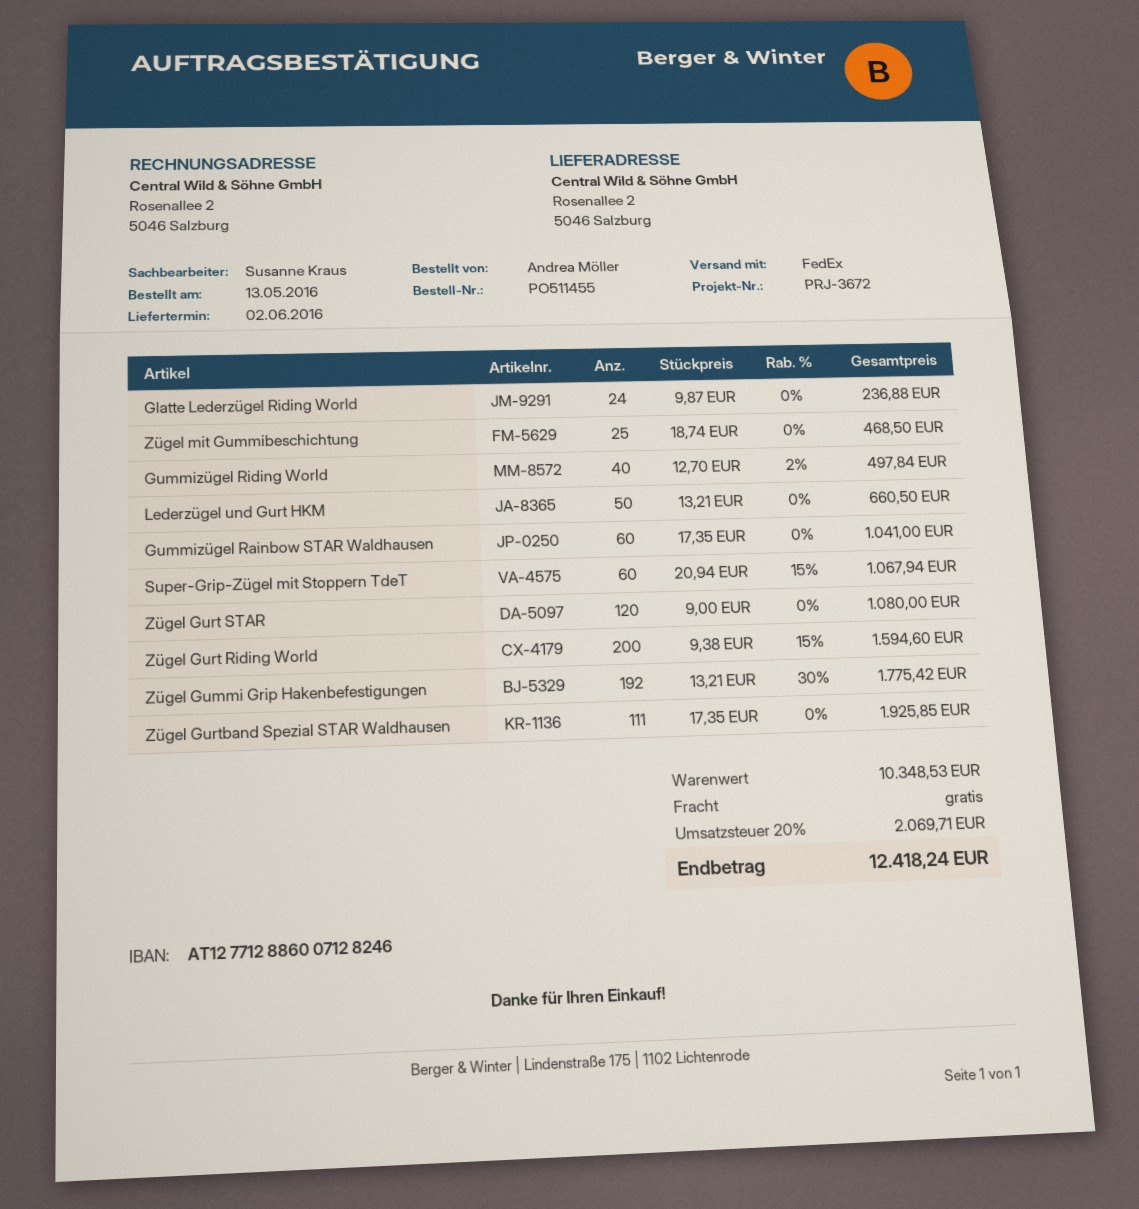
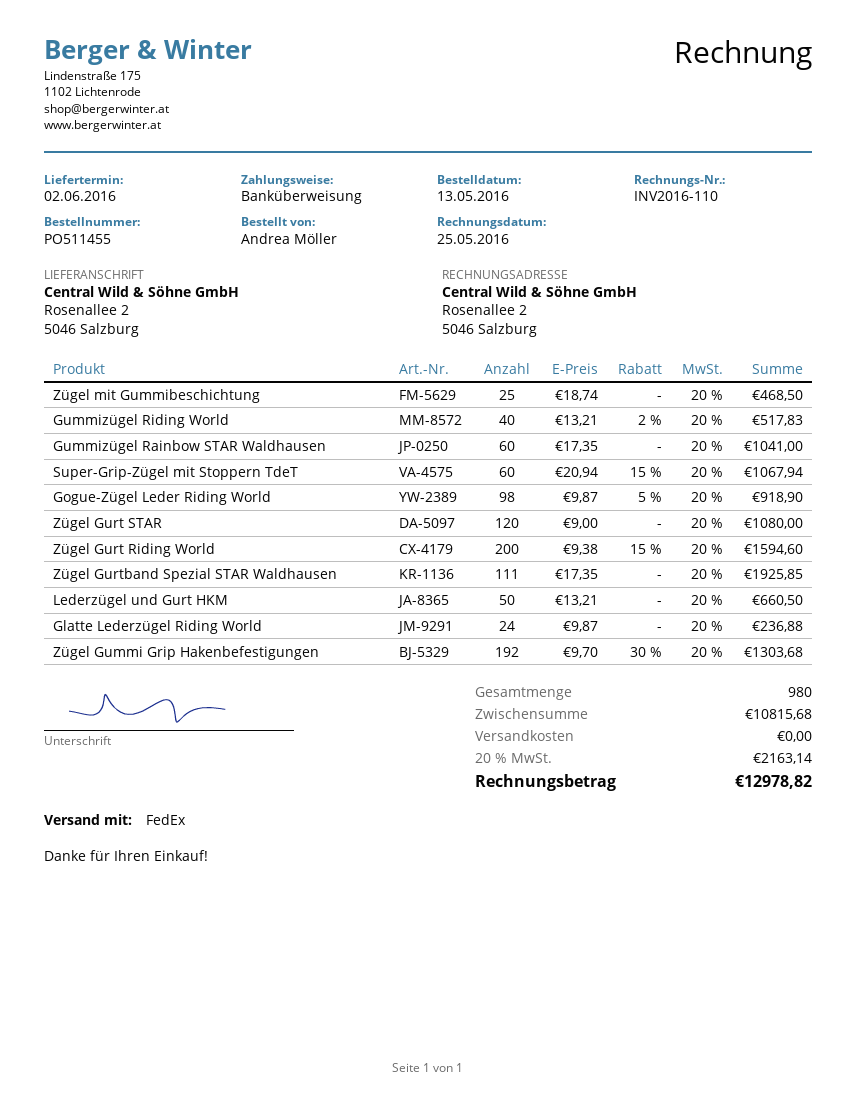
Gummizügel Riding World: 40 x 12.70 - 2% = 497.84 -> 40 x 13.21 - 2% = 517.83
Zügel Gummi Grip Hakenbefestigungen: 192 x 13.21 - 30% = 1775.42 -> 192 x 9.70 - 30% = 1303.68
Gogue-Zügel Leder Riding World: none -> 98 x 9.87 - 5% = 918.90
subtotal: 10348.53 -> 10815.68
tax: 20% = 2069.71 -> 20% = 2163.14
total: 12418.24 -> 12978.82

